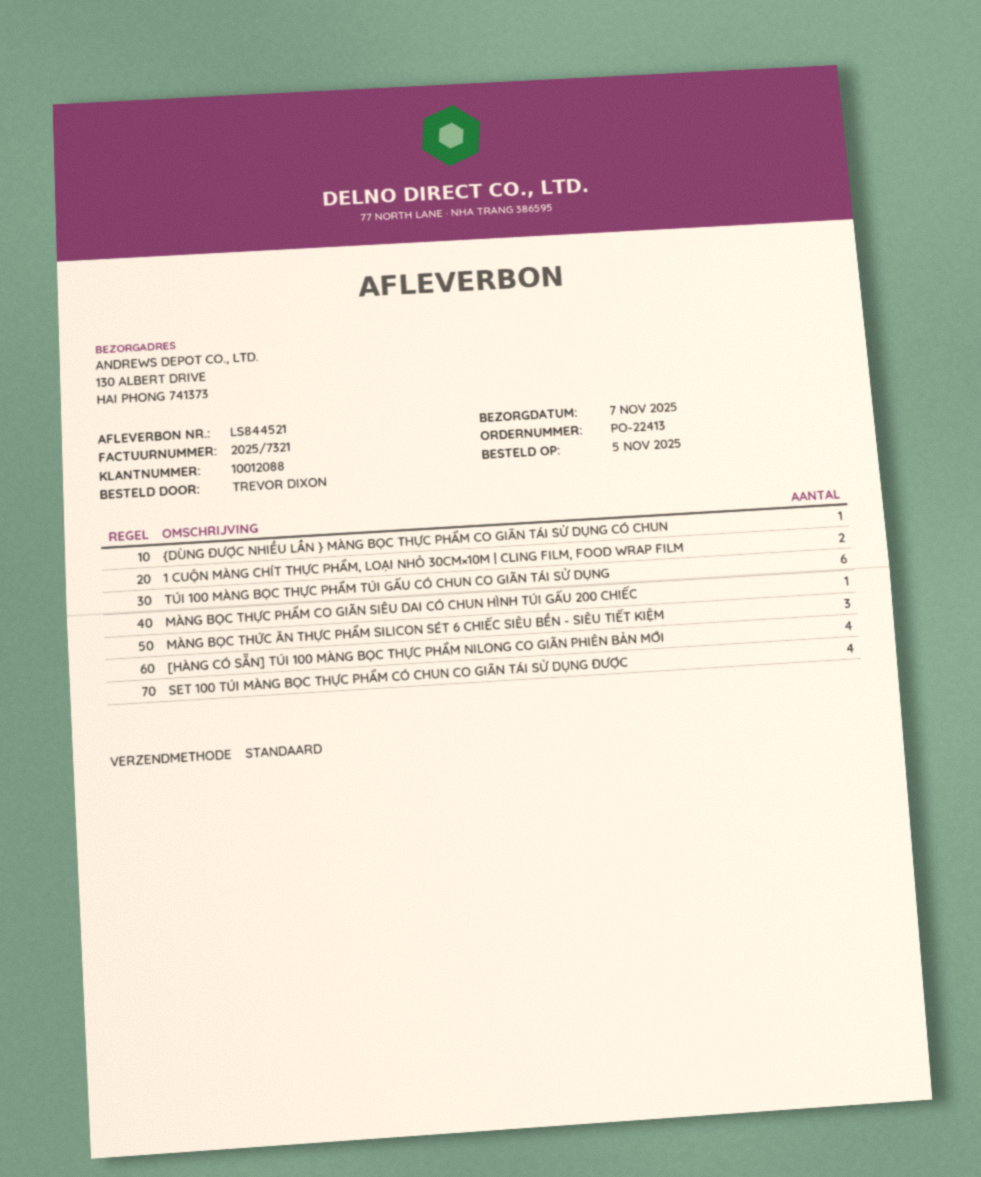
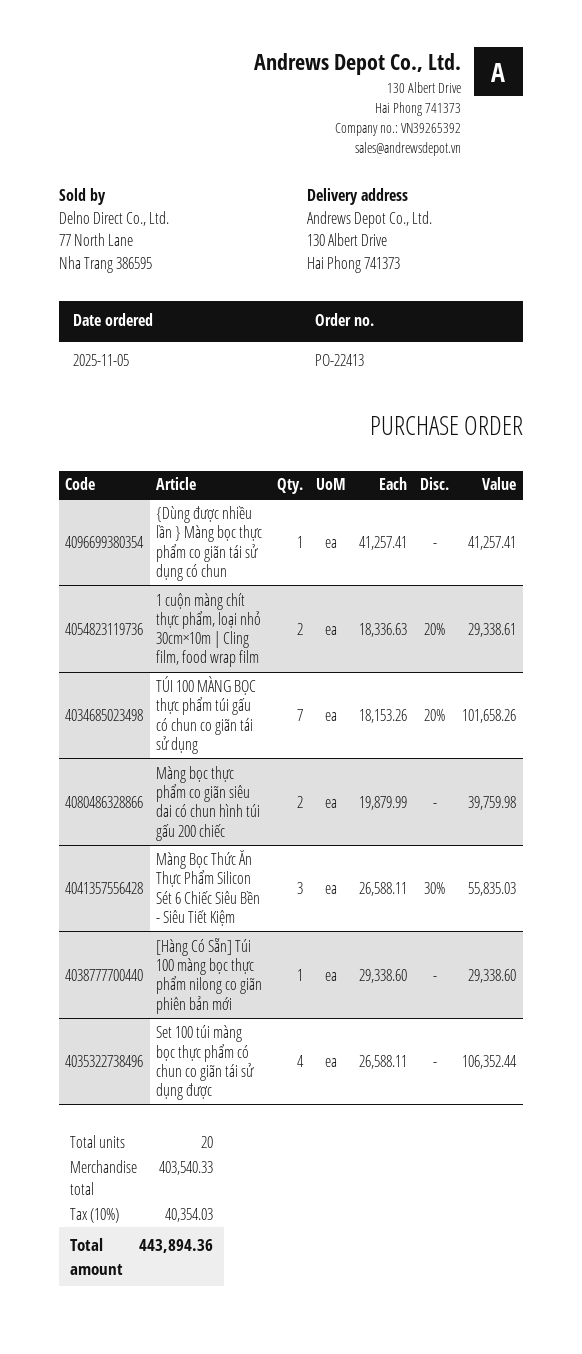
TÚI 100 MÀNG BỌC THỰC PHẨM TÚI GẤU CÓ CHUN CO GIÃN TÁI SỬ DỤNG: 6 -> 7
MÀNG BỌC THỰC PHẨM CO GIÃN SIÊU DAI CÓ CHUN HÌNH TÚI GẤU 200 CHIẾC: 1 -> 2
[HÀNG CÓ SẴN] TÚI 100 MÀNG BỌC THỰC PHẨM NILONG CO GIÃN PHIÊN BẢN MỚI: 4 -> 1

